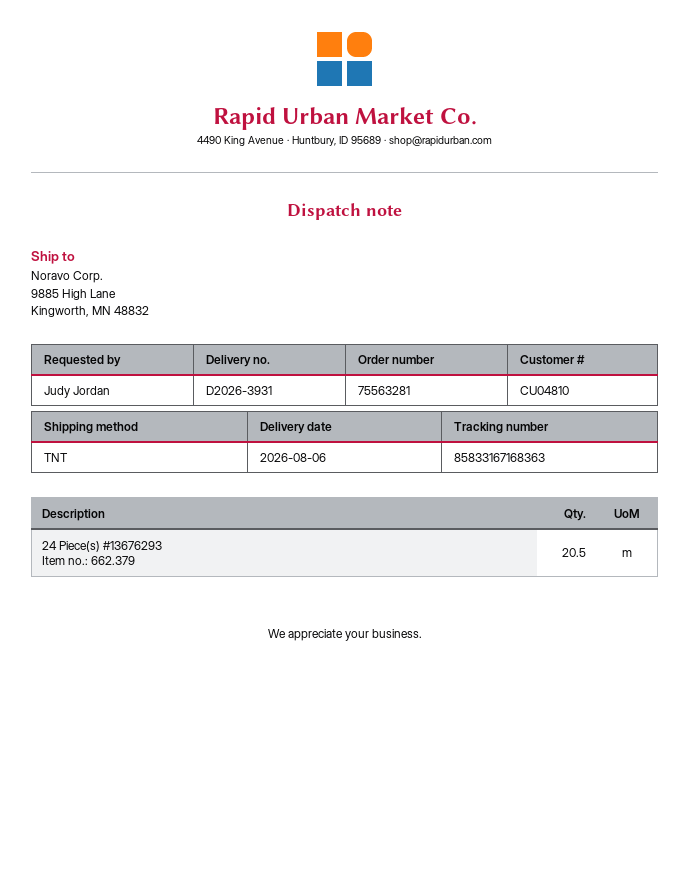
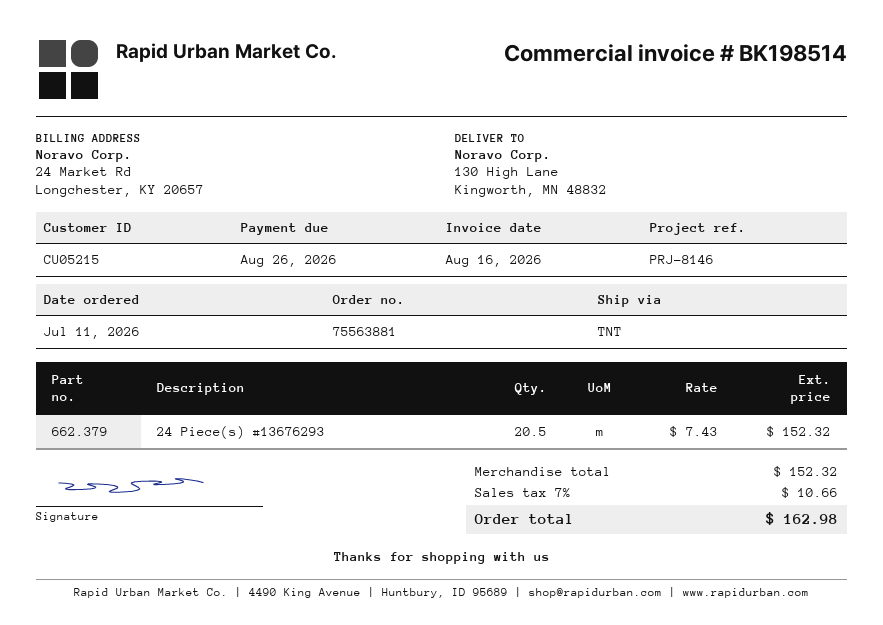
order number: 75563281 -> 75563881
customer number: CU04810 -> CU05215
ship to: 9885 High Lane, Kingworth, MN 48832 -> 130 High Lane, Kingworth, MN 48832

